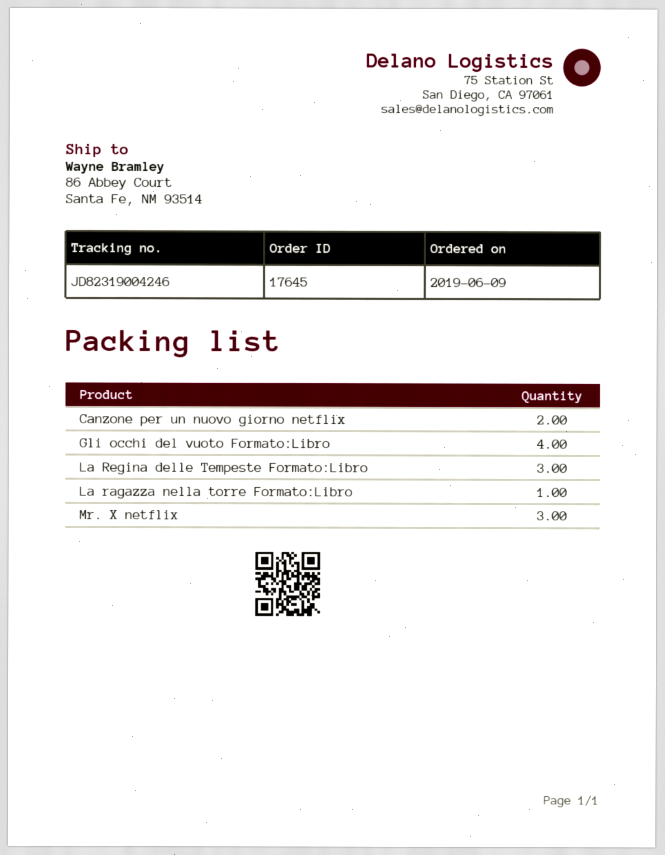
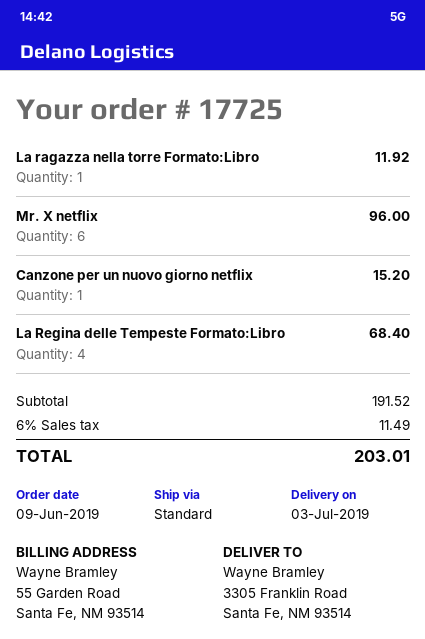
order number: 17645 -> 17725
ship to: 86 Abbey Court, Santa Fe, NM 93514 -> 3305 Franklin Road, Santa Fe, NM 93514
Canzone per un nuovo giorno netflix: 2 -> 1
Gli occhi del vuoto Formato:Libro: 4 -> none
La Regina delle Tempeste Formato:Libro: 3 -> 4
Mr. X netflix: 3 -> 6

